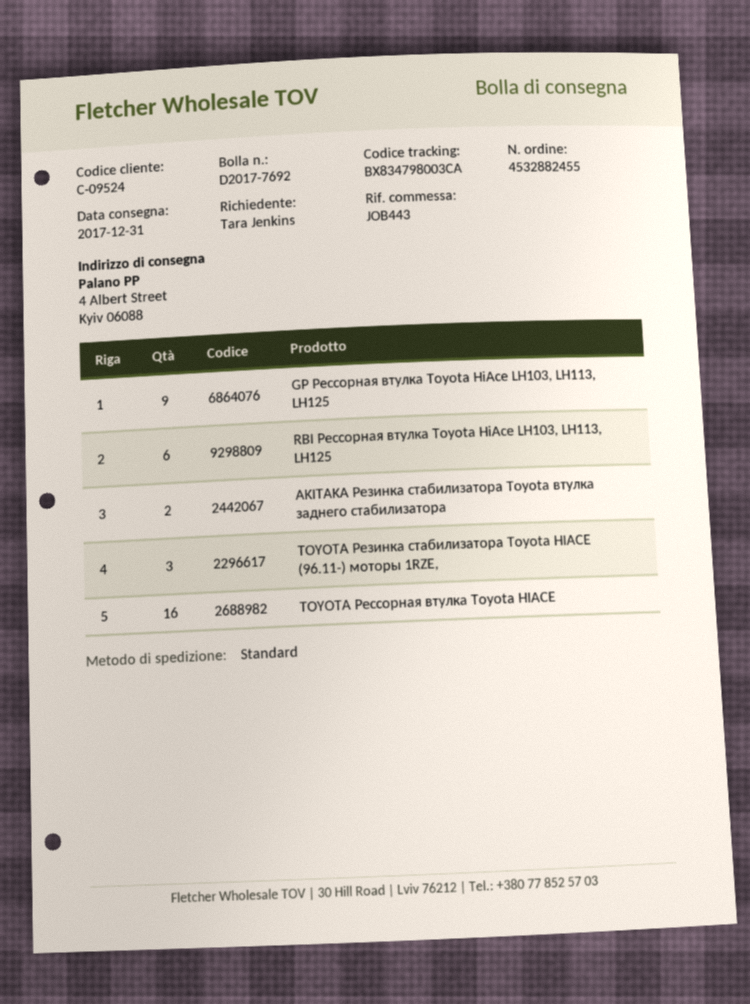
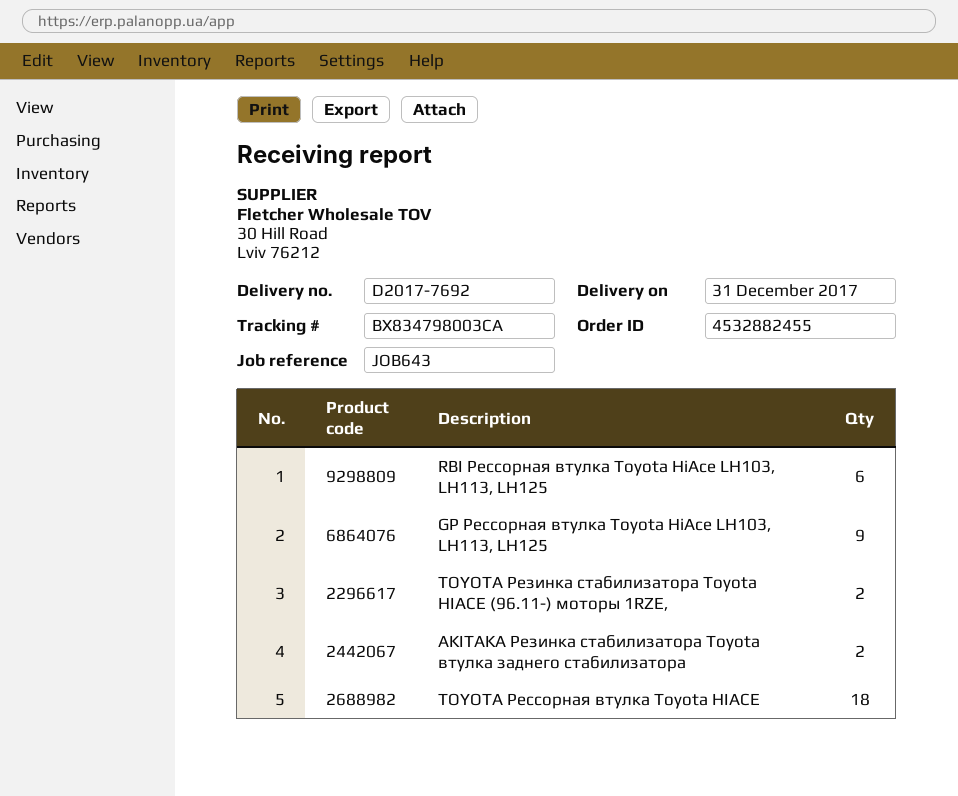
reference: JOB443 -> JOB643
TOYOTA Резинка стабилизатора Toyota HIACE (96.11-) моторы 1RZE,: 3 -> 2
TOYOTA Рессорная втулка Toyota HIACE: 16 -> 18

